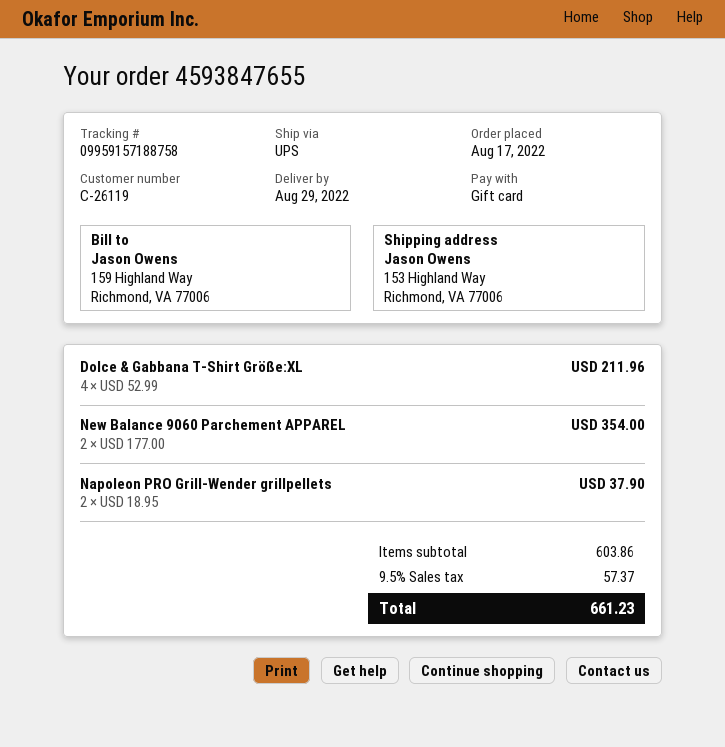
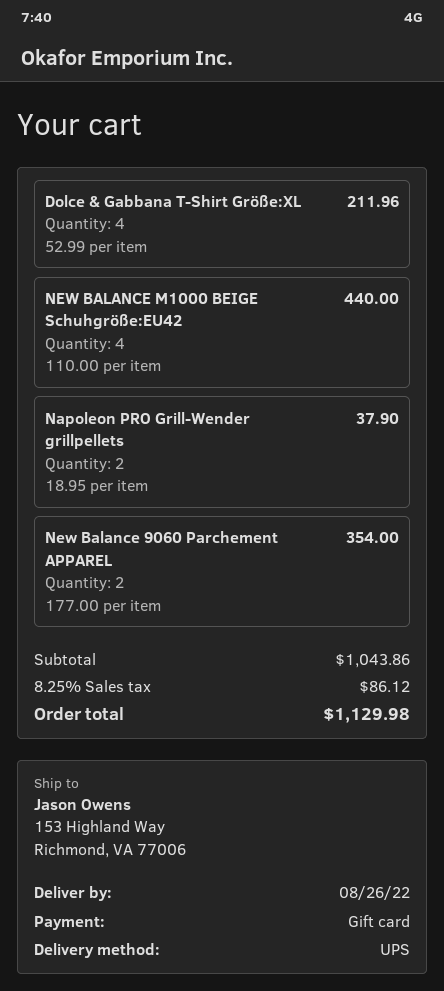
delivery date: 2022-08-29 -> 2022-08-26
NEW BALANCE M1000 BEIGE Schuhgröße:EU42: none -> 4 x 110.00 = 440.00
subtotal: 603.86 -> 1043.86
tax: 9.5% = 57.37 -> 8.25% = 86.12
total: 661.23 -> 1129.98

